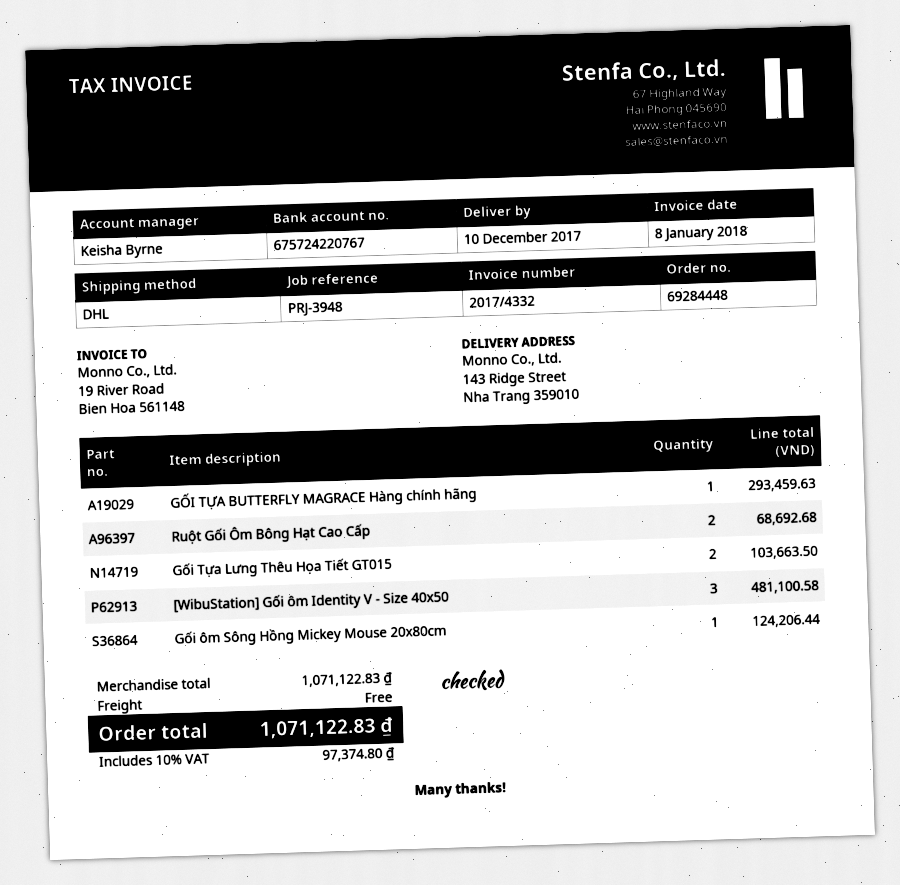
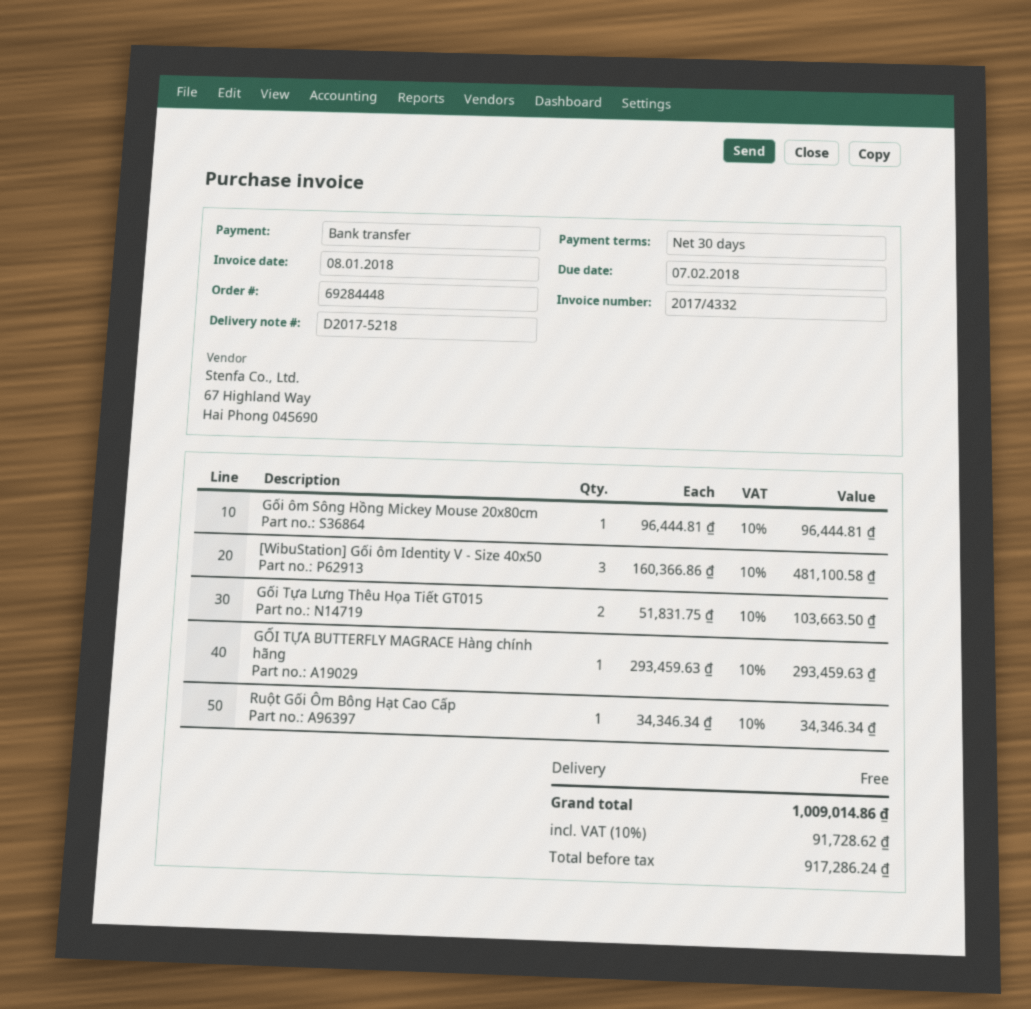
Ruột Gối Ôm Bông Hạt Cao Cấp: 2 for 68692.68 -> 1 for 34346.34
Gối ôm Sông Hồng Mickey Mouse 20x80cm: 1 for 124206.44 -> 1 for 96444.81
tax: 10% = 97374.80 -> 10% = 91728.62
total: 1071122.83 -> 1009014.86

